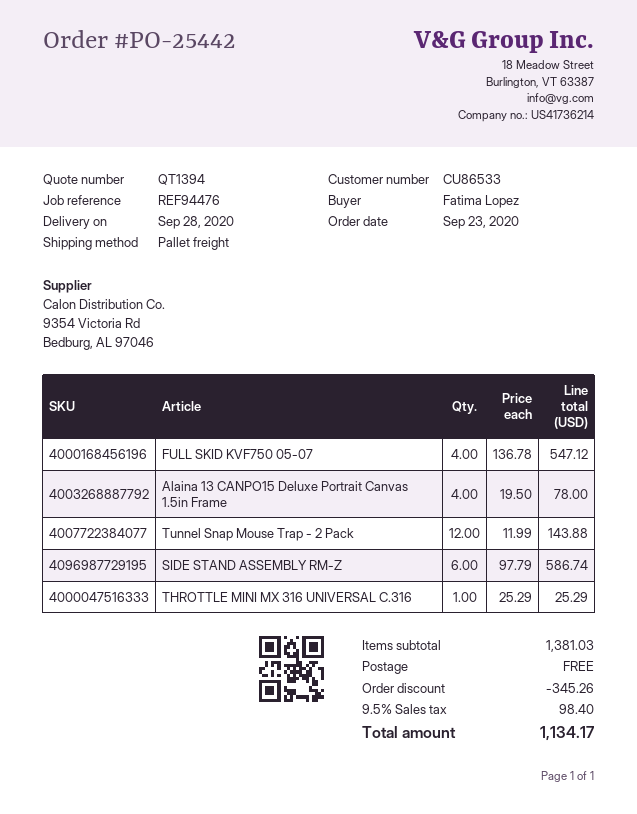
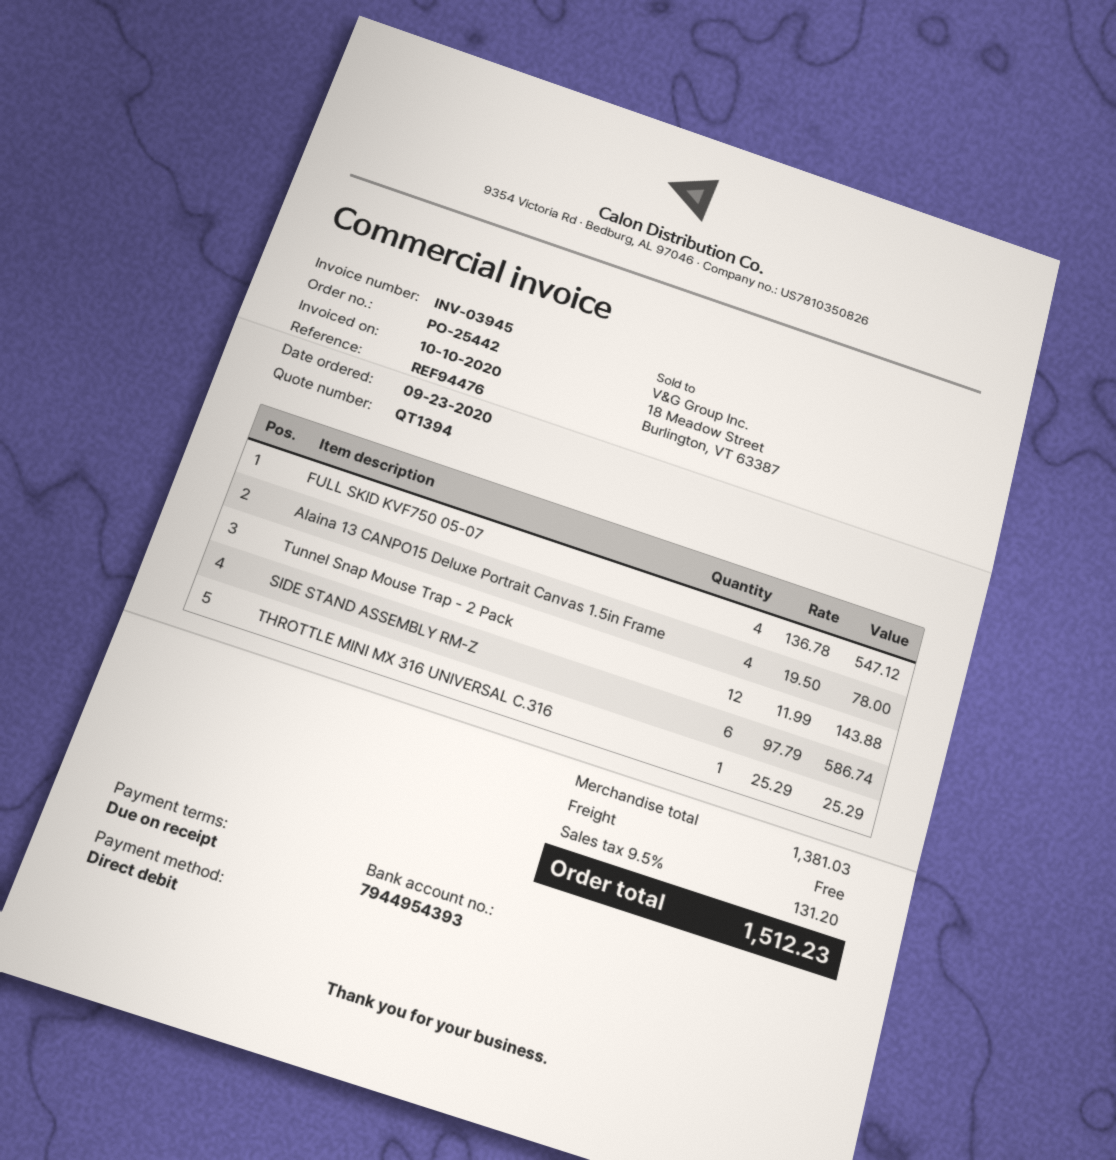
discount: 345.26 -> none
tax: 9.5% = 98.40 -> 9.5% = 131.20
total: 1134.17 -> 1512.23

